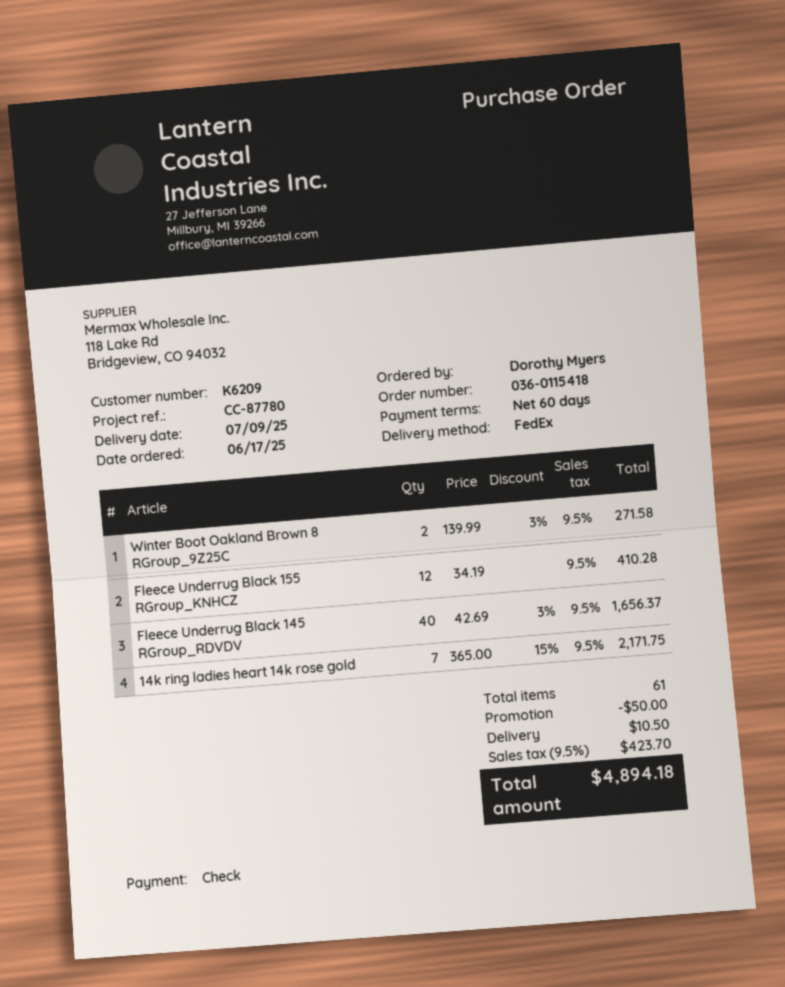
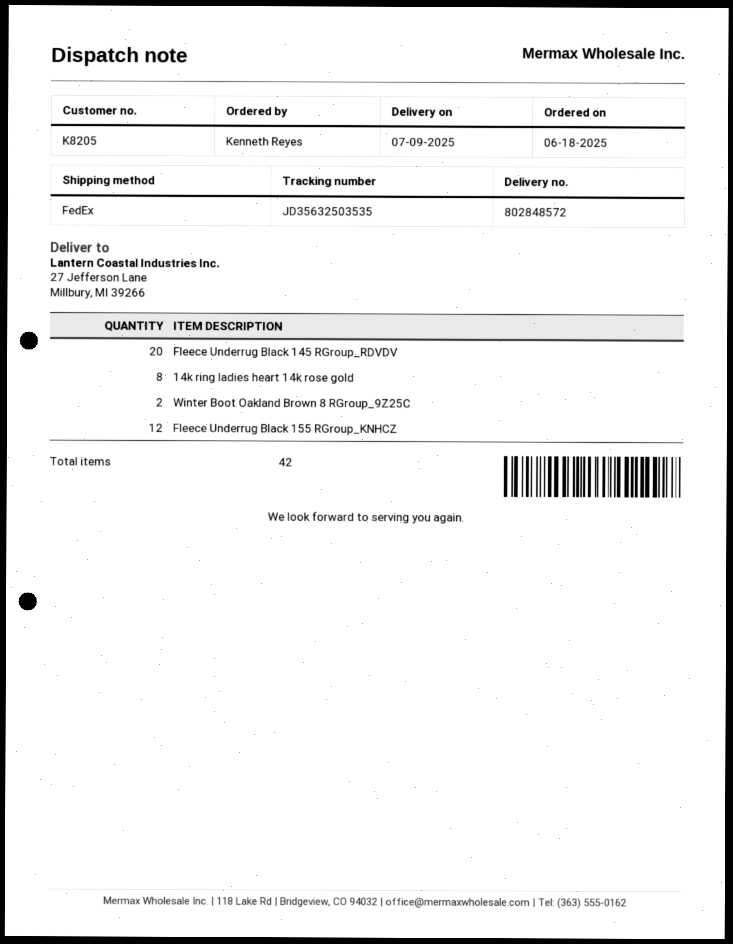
order date: 2025-06-17 -> 2025-06-18
customer number: K6209 -> K8205
ordered by: Dorothy Myers -> Kenneth Reyes
Fleece Underrug Black 145 RGroup_RDVDV: 40 -> 20
14k ring ladies heart 14k rose gold: 7 -> 8
total quantity: 61 -> 42

